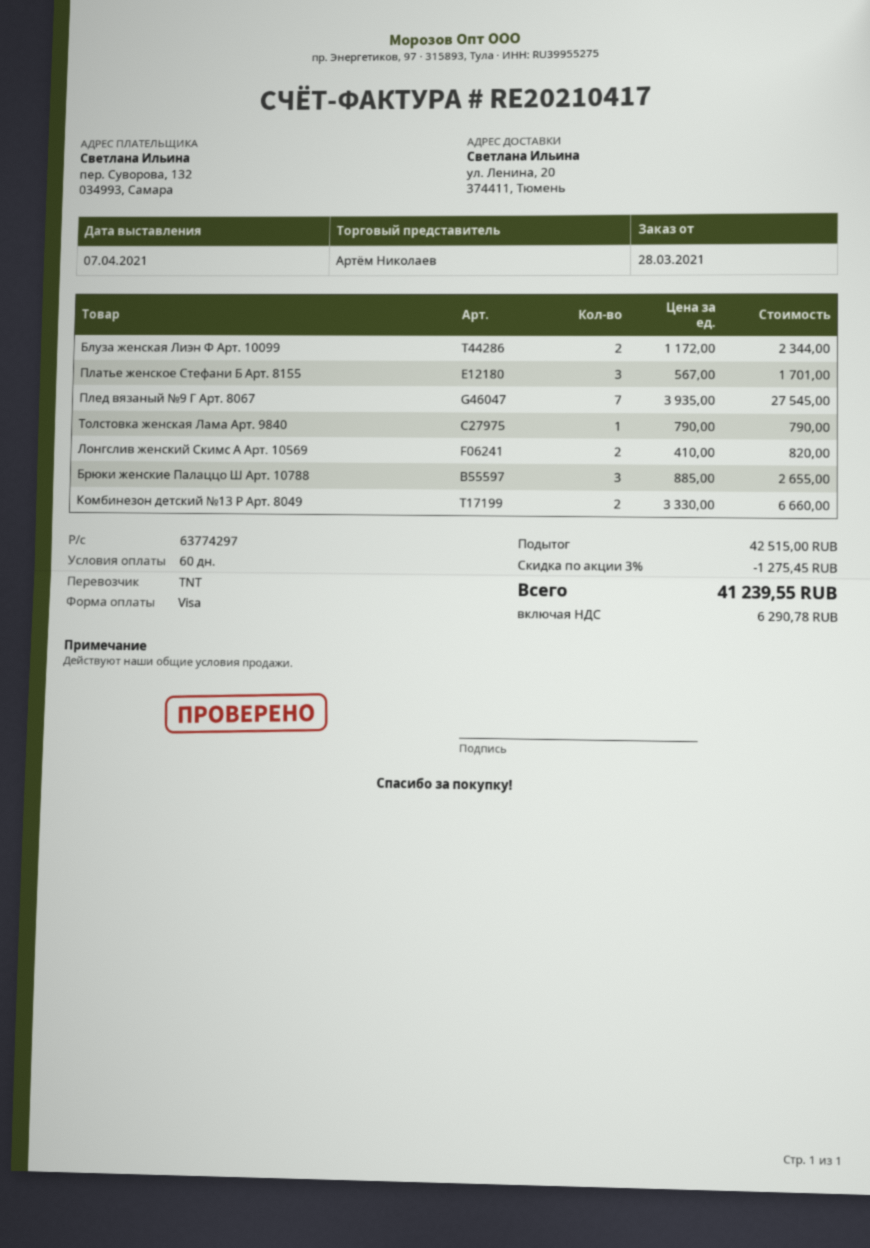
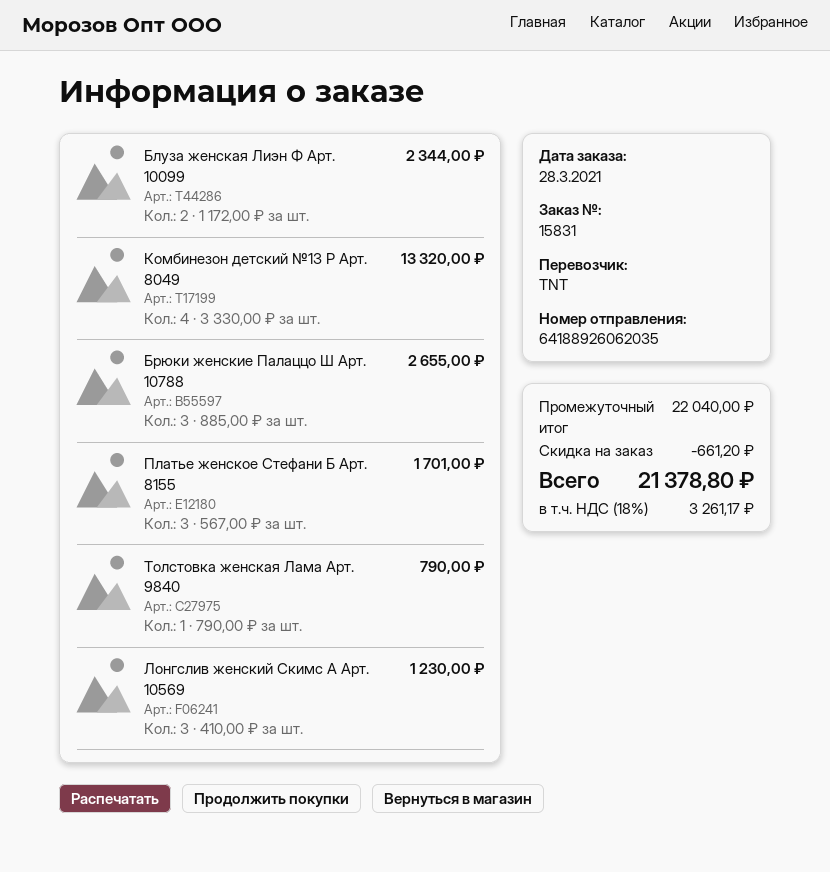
Плед вязаный №9 Г Арт. 8067: 7 x 3935.00 = 27545.00 -> none
Лонгслив женский Скимс А Арт. 10569: 2 x 410.00 = 820.00 -> 3 x 410.00 = 1230.00
Комбинезон детский №13 Р Арт. 8049: 2 x 3330.00 = 6660.00 -> 4 x 3330.00 = 13320.00
subtotal: 42515.00 -> 22040.00
discount: 1275.45 -> 661.20
tax: 6290.78 -> 3261.17
total: 41239.55 -> 21378.80

